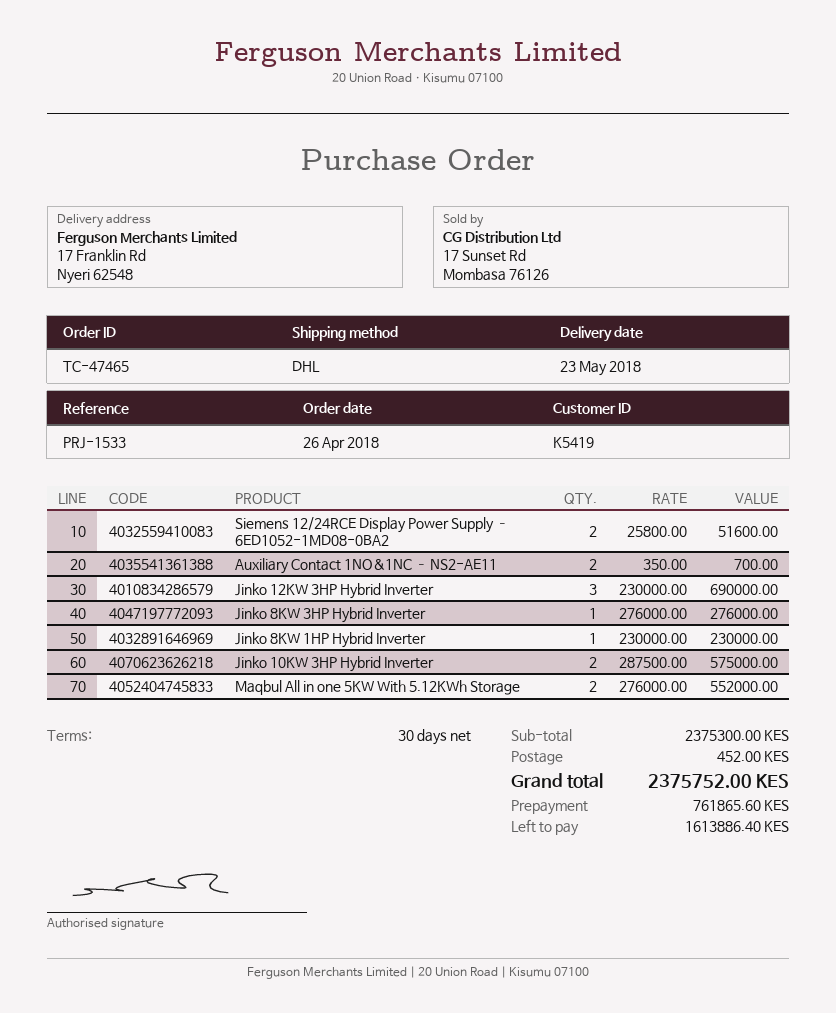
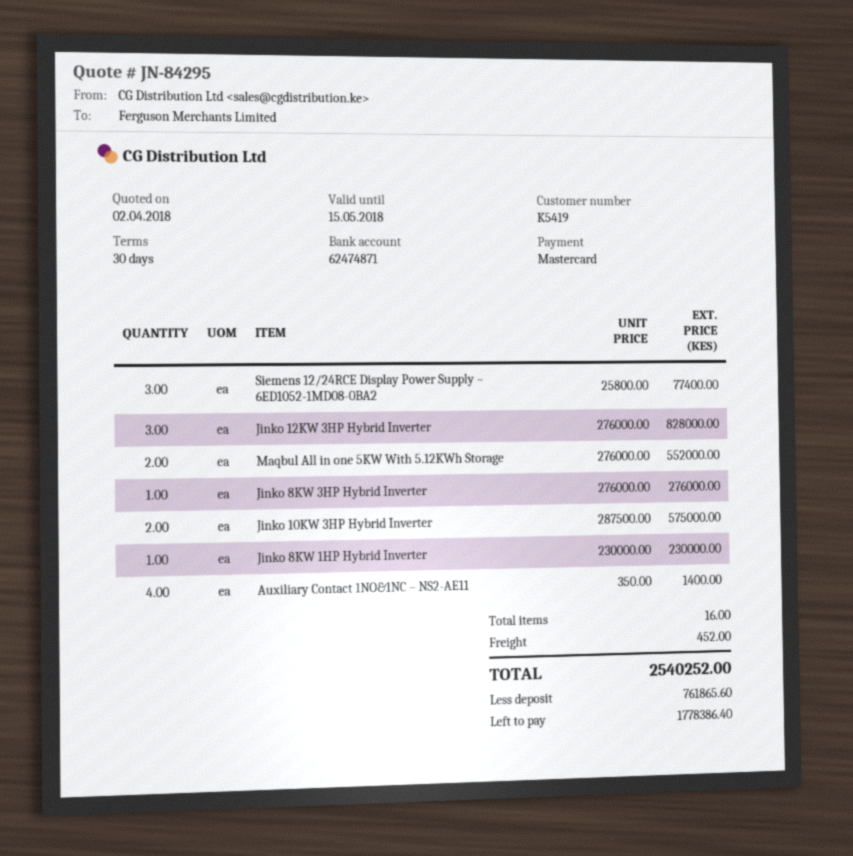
Siemens 12/24RCE Display Power Supply – 6ED1052-1MD08-0BA2: 2 x 25800.00 = 51600.00 -> 3 x 25800.00 = 77400.00
Auxiliary Contact 1NO&1NC – NS2-AE11: 2 x 350.00 = 700.00 -> 4 x 350.00 = 1400.00
Jinko 12KW 3HP Hybrid Inverter: 3 x 230000.00 = 690000.00 -> 3 x 276000.00 = 828000.00
total: 2375752.00 -> 2540252.00
balance: 1613886.40 -> 1778386.40

